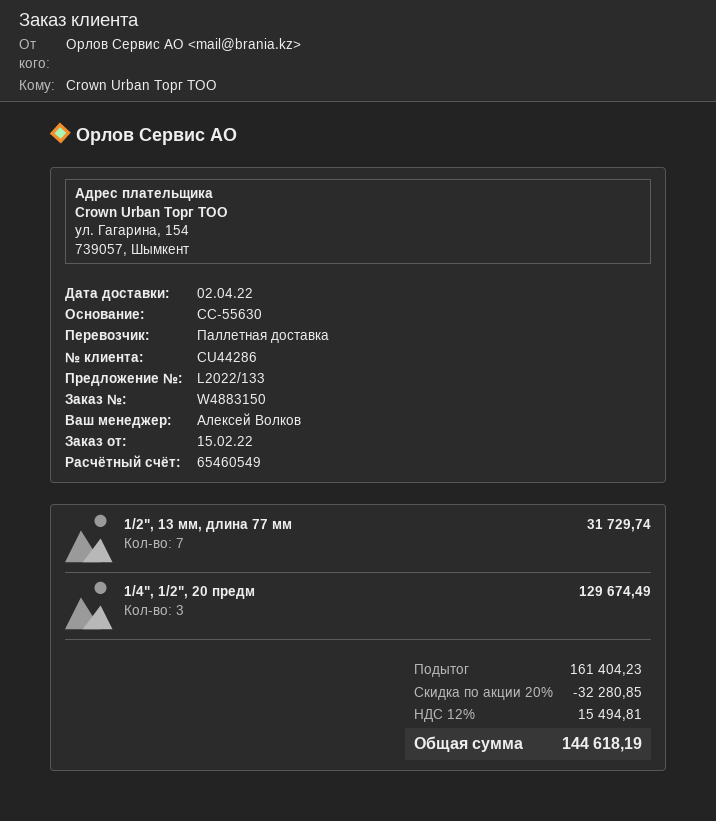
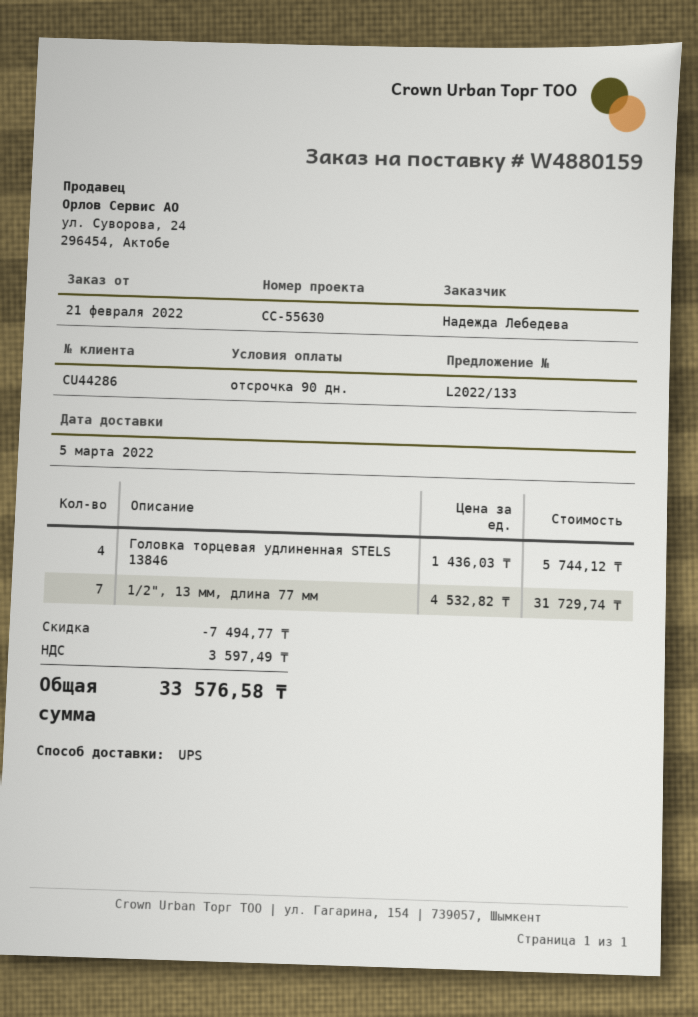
order number: W4883150 -> W4880159
order date: 2022-02-15 -> 2022-02-21
delivery date: 2022-04-02 -> 2022-03-05
shipping method: pallet freight -> UPS
1/4", 1/2", 20 предм: 3 for 129674.49 -> none
Головка торцевая удлиненная STELS 13846: none -> 4 for 5744.12
discount: 32280.85 -> 7494.77
tax: 15494.81 -> 3597.49
total: 144618.19 -> 33576.58

